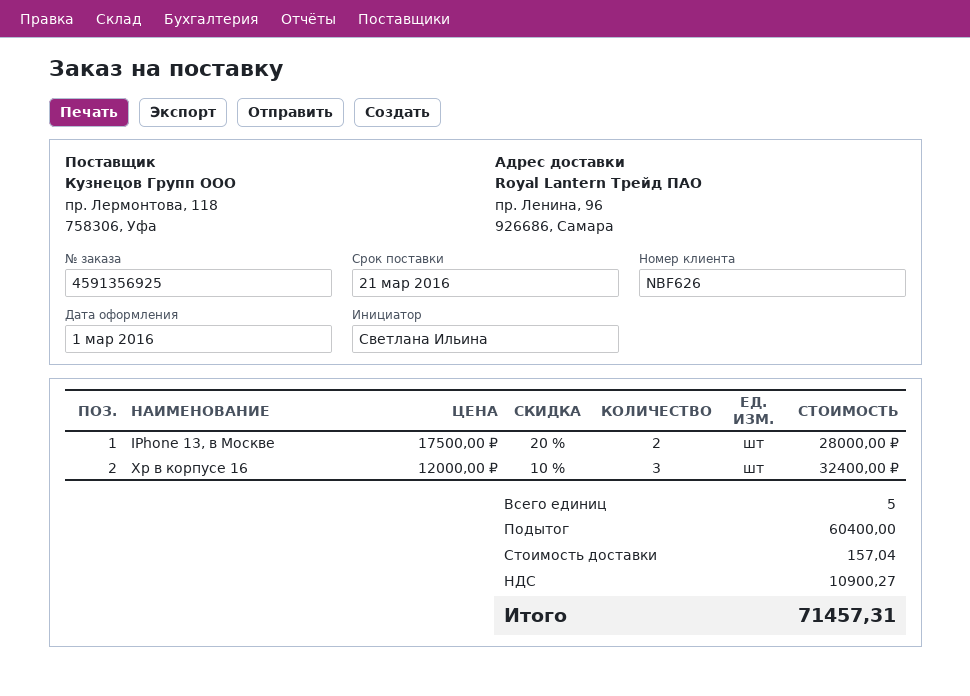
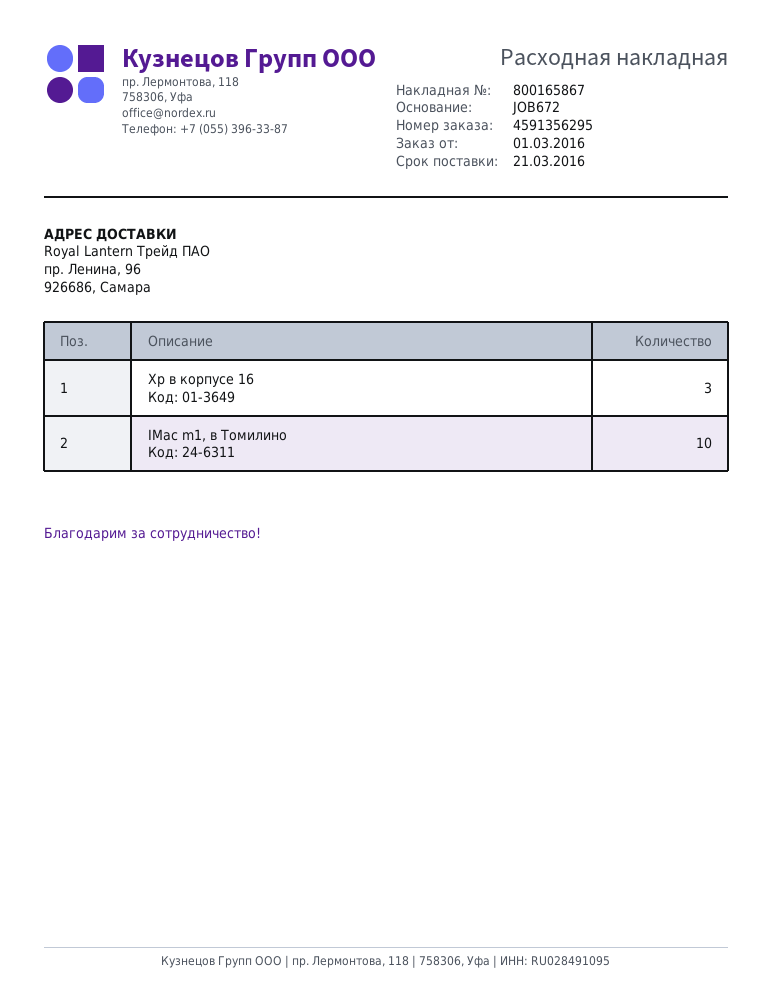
order number: 4591356925 -> 4591356295
IPhone 13, в Москве: 2 -> none
IMac m1, в Томилино: none -> 10

